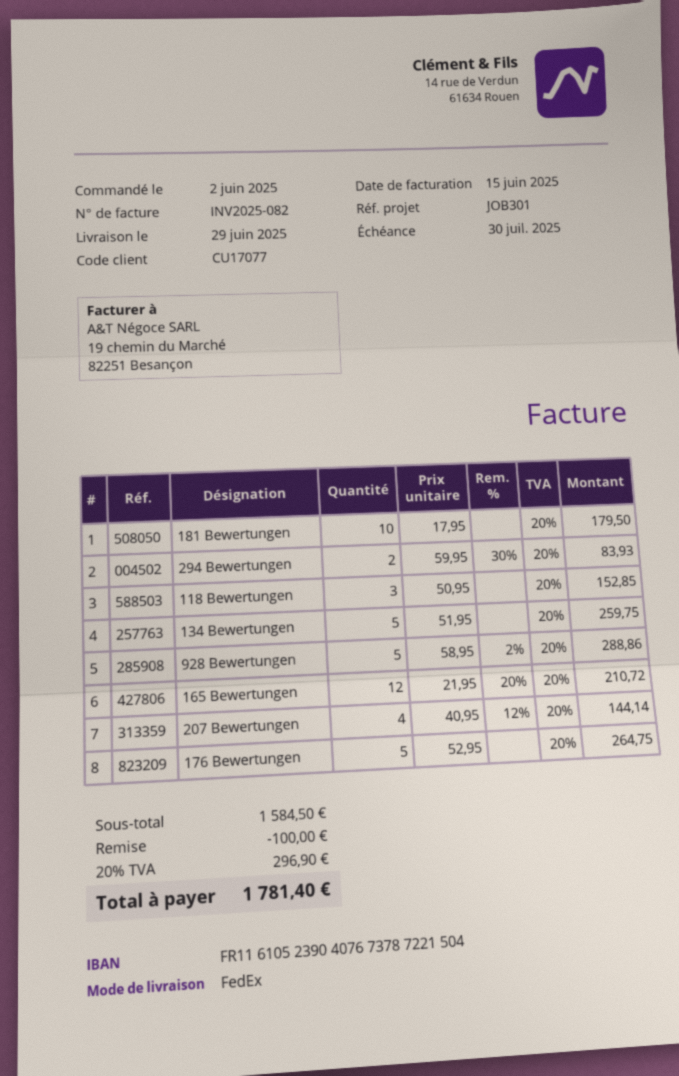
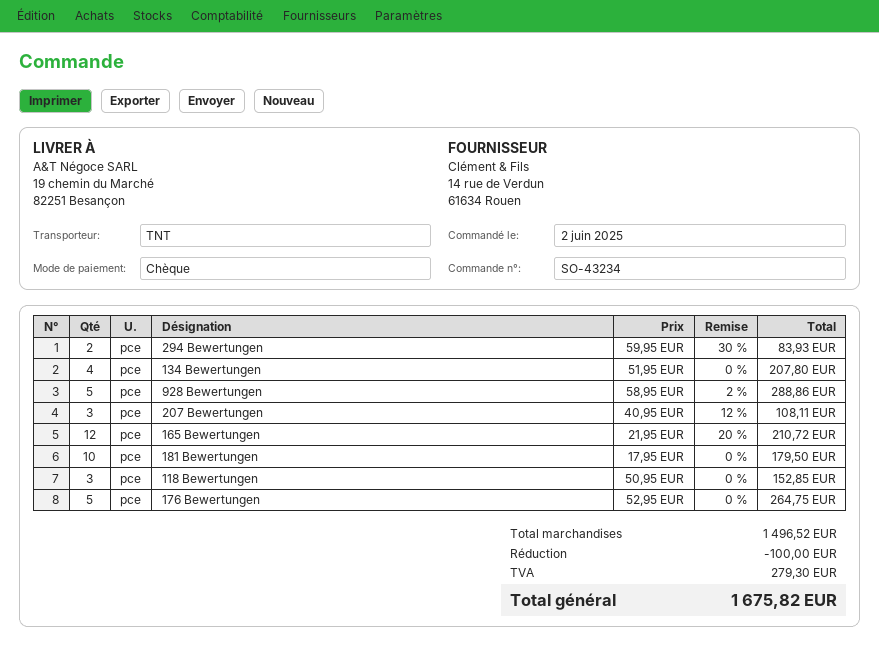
shipping method: FedEx -> TNT
134 Bewertungen: 5 x 51.95 = 259.75 -> 4 x 51.95 = 207.80
207 Bewertungen: 4 x 40.95 - 12% = 144.14 -> 3 x 40.95 - 12% = 108.11
subtotal: 1584.50 -> 1496.52
tax: 296.90 -> 279.30
total: 1781.40 -> 1675.82

